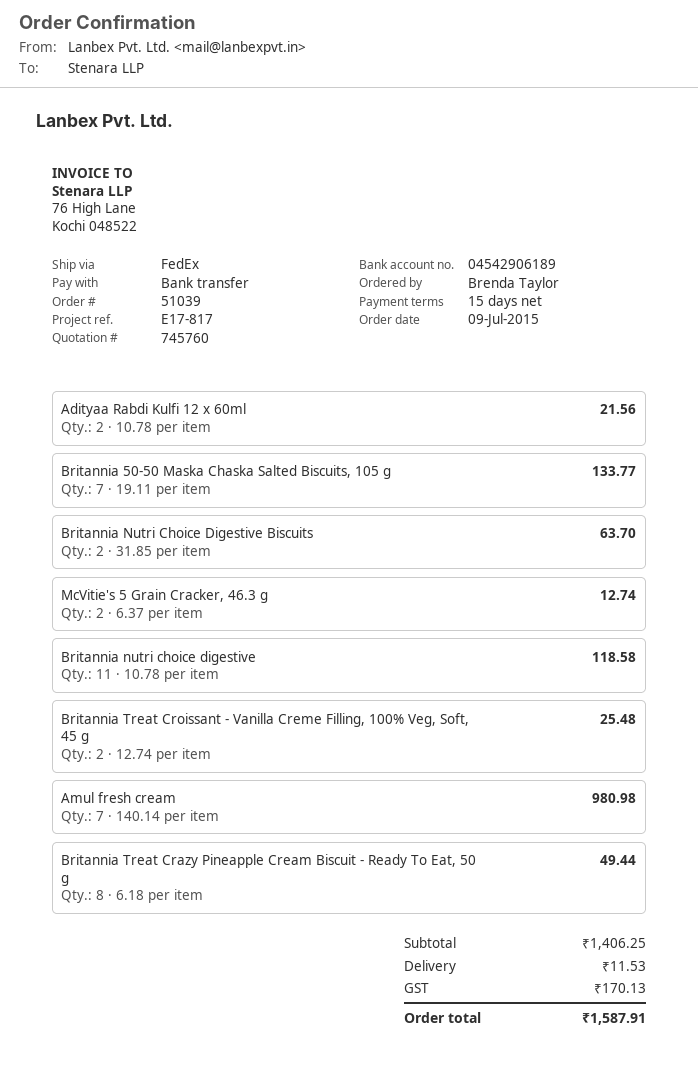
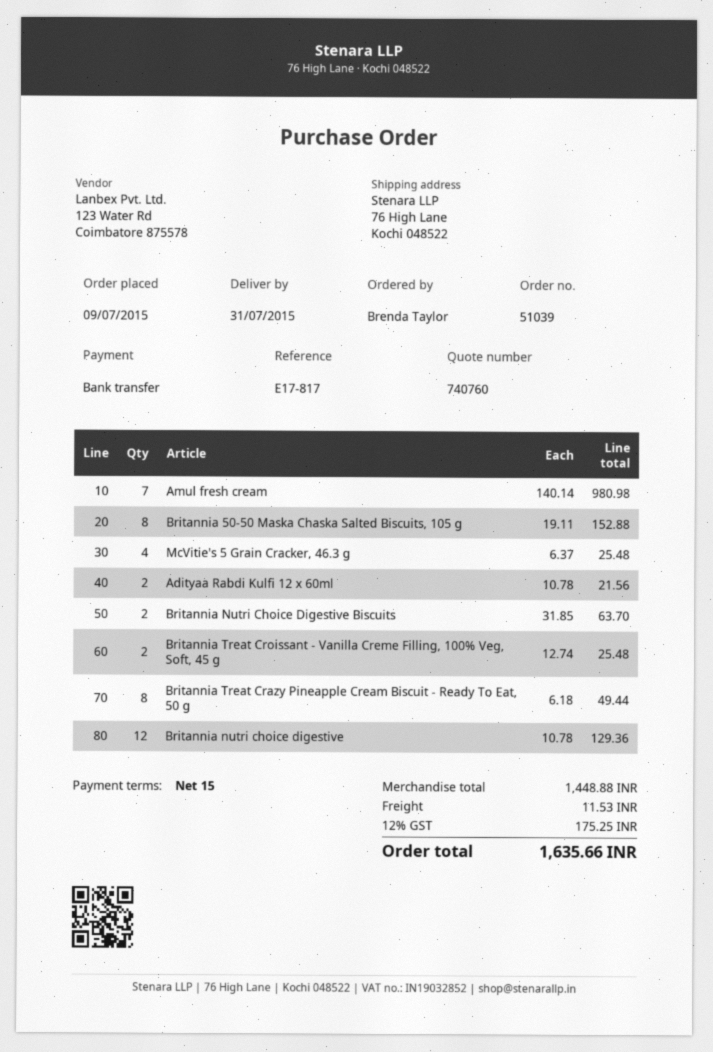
quote number: 745760 -> 740760
Britannia 50-50 Maska Chaska Salted Biscuits, 105 g: 7 x 19.11 = 133.77 -> 8 x 19.11 = 152.88
McVitie's 5 Grain Cracker, 46.3 g: 2 x 6.37 = 12.74 -> 4 x 6.37 = 25.48
Britannia nutri choice digestive: 11 x 10.78 = 118.58 -> 12 x 10.78 = 129.36
subtotal: 1406.25 -> 1448.88
tax: 170.13 -> 175.25
total: 1587.91 -> 1635.66

